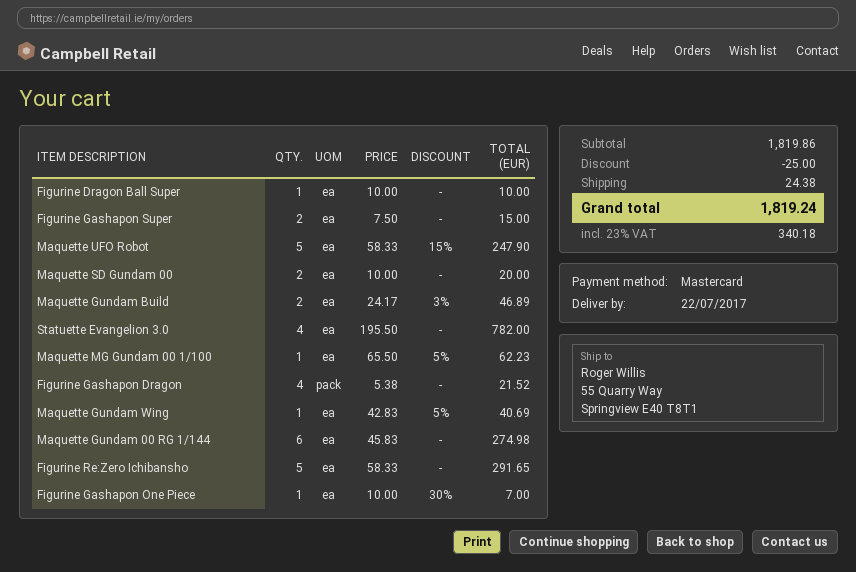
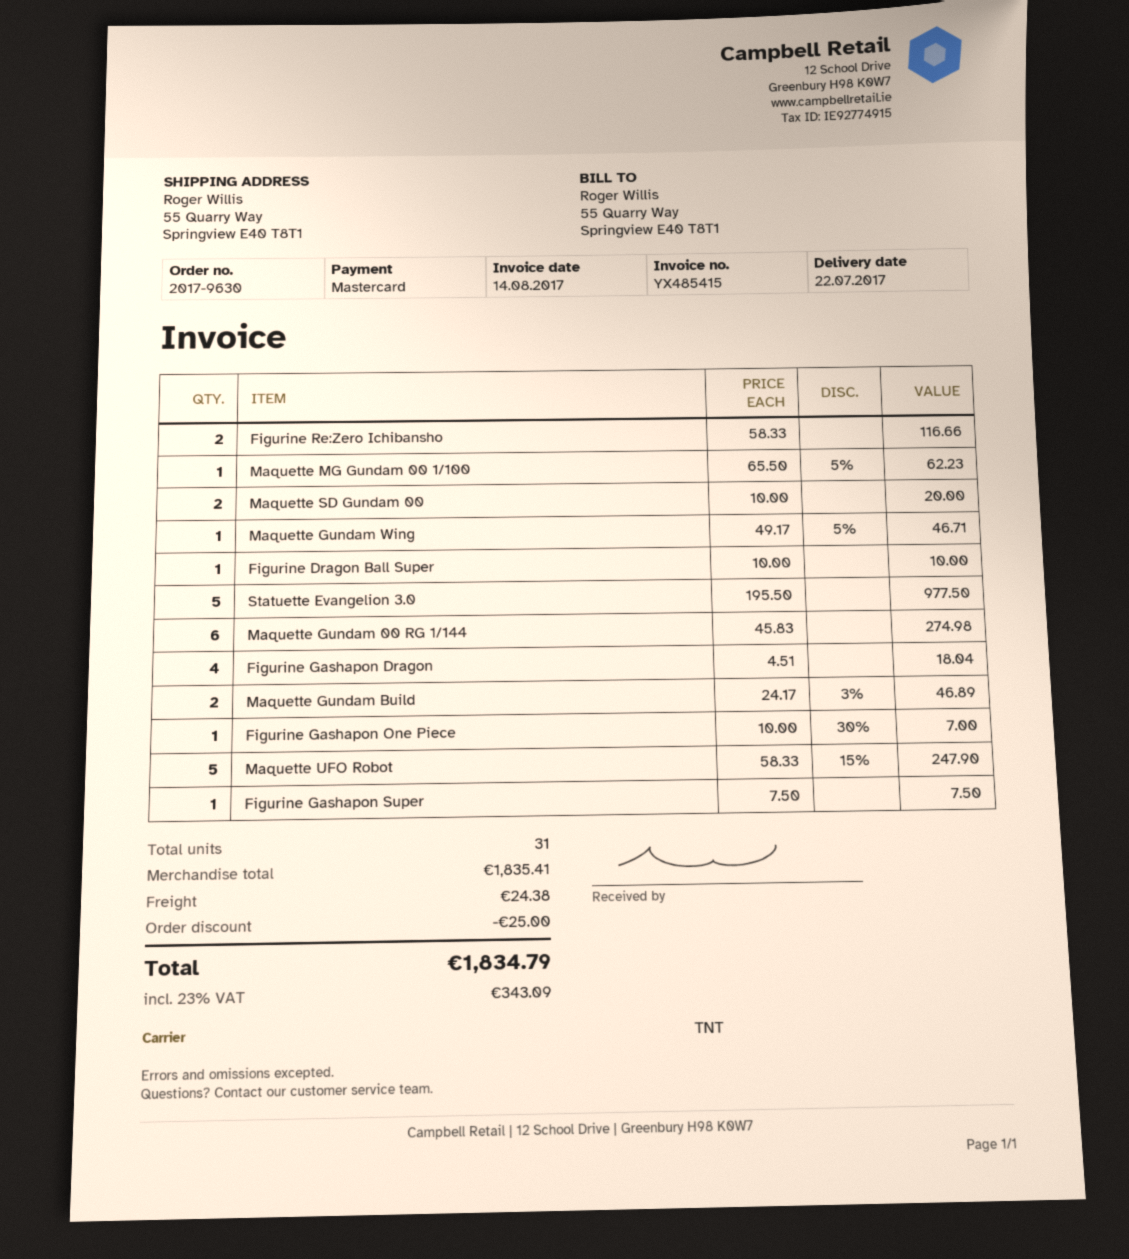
Figurine Gashapon Super: 2 x 7.50 = 15.00 -> 1 x 7.50 = 7.50
Statuette Evangelion 3.0: 4 x 195.50 = 782.00 -> 5 x 195.50 = 977.50
Figurine Gashapon Dragon: 4 x 5.38 = 21.52 -> 4 x 4.51 = 18.04
Maquette Gundam Wing: 1 x 42.83 - 5% = 40.69 -> 1 x 49.17 - 5% = 46.71
Figurine Re:Zero Ichibansho: 5 x 58.33 = 291.65 -> 2 x 58.33 = 116.66
subtotal: 1819.86 -> 1835.41
tax: 23% = 340.18 -> 23% = 343.09
total: 1819.24 -> 1834.79

